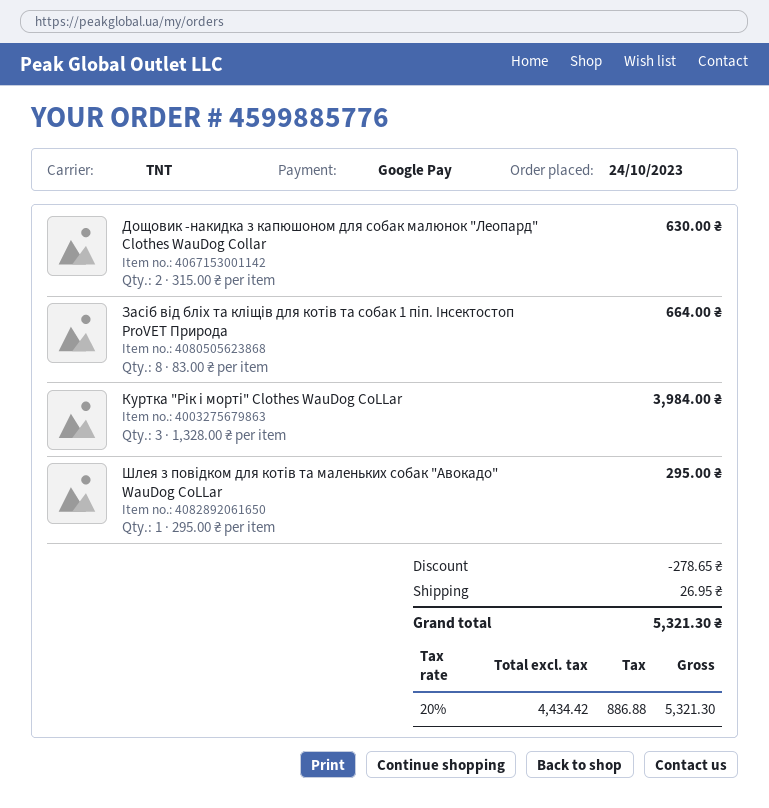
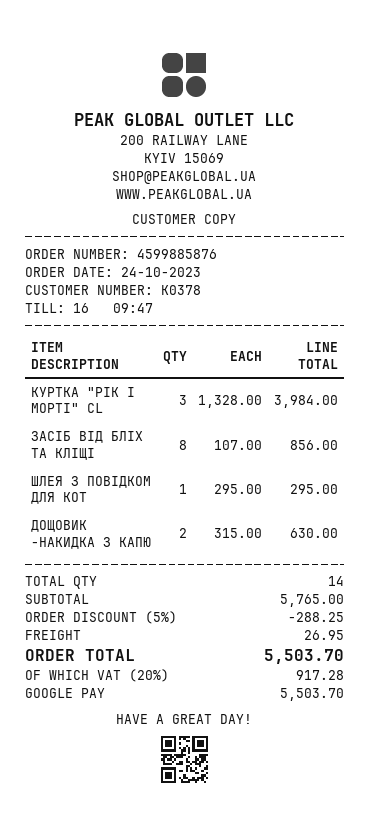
order number: 4599885776 -> 4599885876
Засіб від бліх та кліщів для котів та собак 1 піп. Інсектостоп ProVET Природа: 8 x 83.00 = 664.00 -> 8 x 107.00 = 856.00
discount: 278.65 -> 288.25
tax: 20% = 886.88 -> 20% = 917.28
total: 5321.30 -> 5503.70

